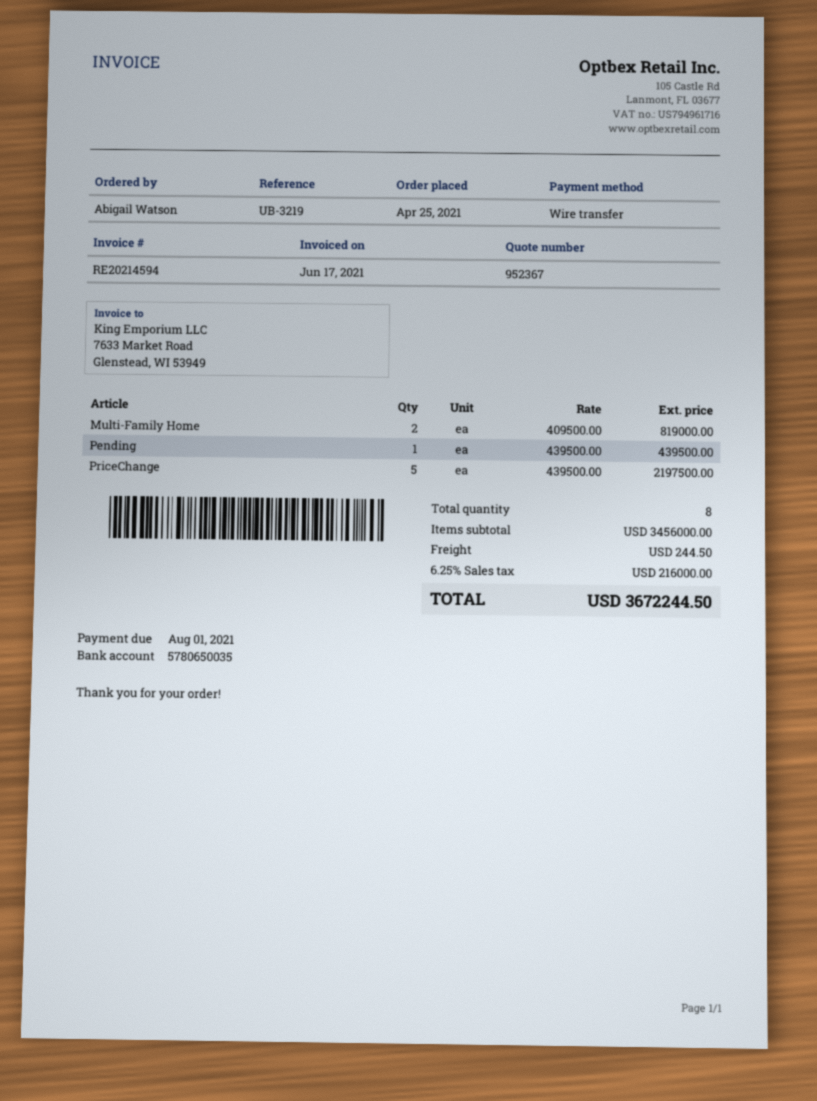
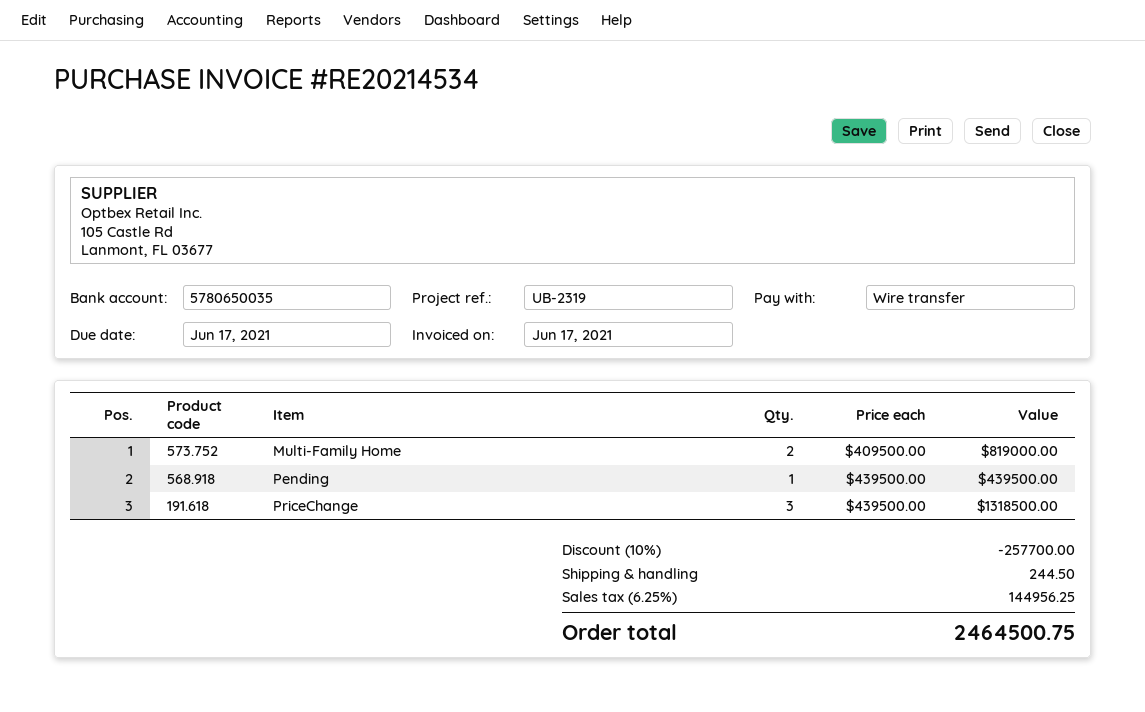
invoice number: RE20214594 -> RE20214534
due date: 2021-08-01 -> 2021-06-17
reference: UB-3219 -> UB-2319
PriceChange: 5 x 439500.00 = 2197500.00 -> 3 x 439500.00 = 1318500.00
discount: none -> 10% = 257700.00
tax: 6.25% = 216000.00 -> 6.25% = 144956.25
total: 3672244.50 -> 2464500.75

